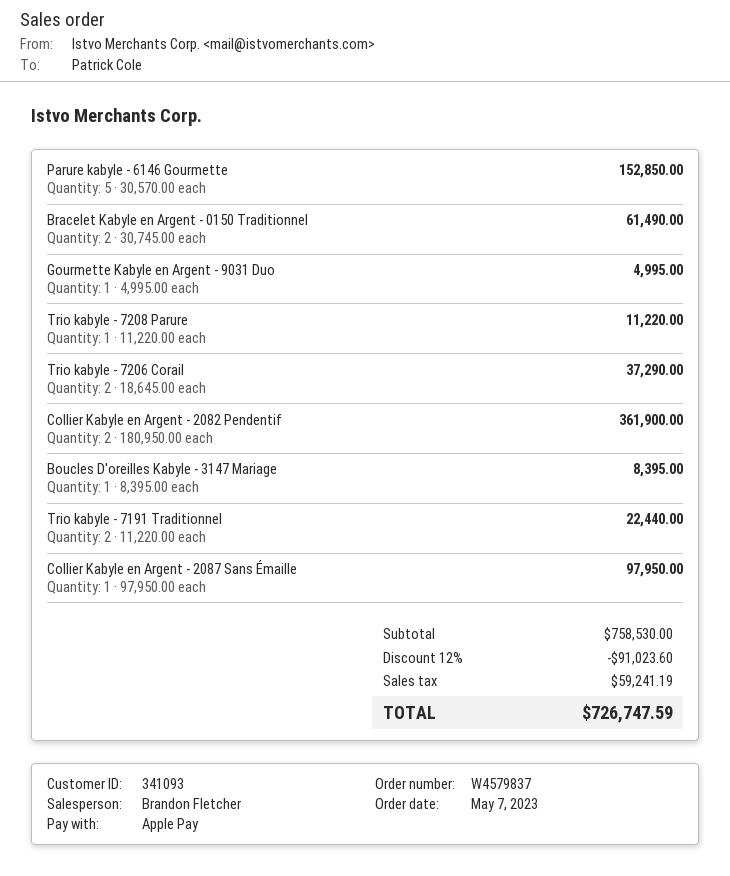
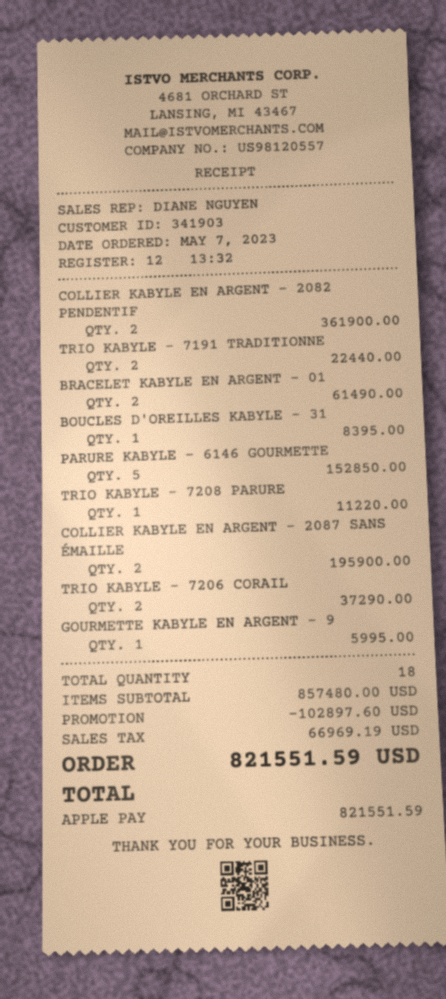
customer number: 341093 -> 341903
sales rep: Brandon Fletcher -> DIANE NGUYEN
Gourmette Kabyle en Argent - 9031 Duo: 1 for 4995.00 -> 1 for 5995.00
Collier Kabyle en Argent - 2087 Sans Émaille: 1 for 97950.00 -> 2 for 195900.00
subtotal: 758530.00 -> 857480.00
discount: 91023.60 -> 102897.60
tax: 59241.19 -> 66969.19
total: 726747.59 -> 821551.59

